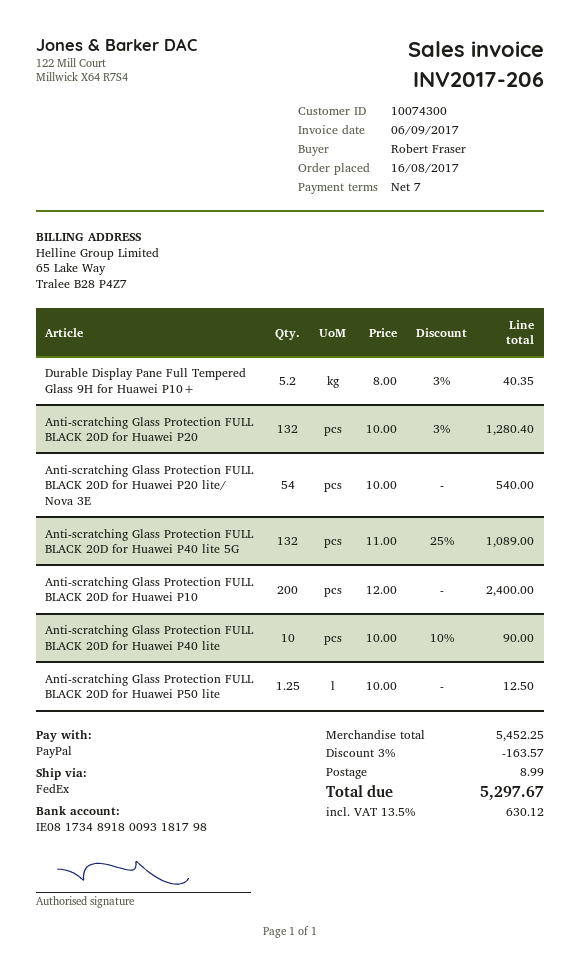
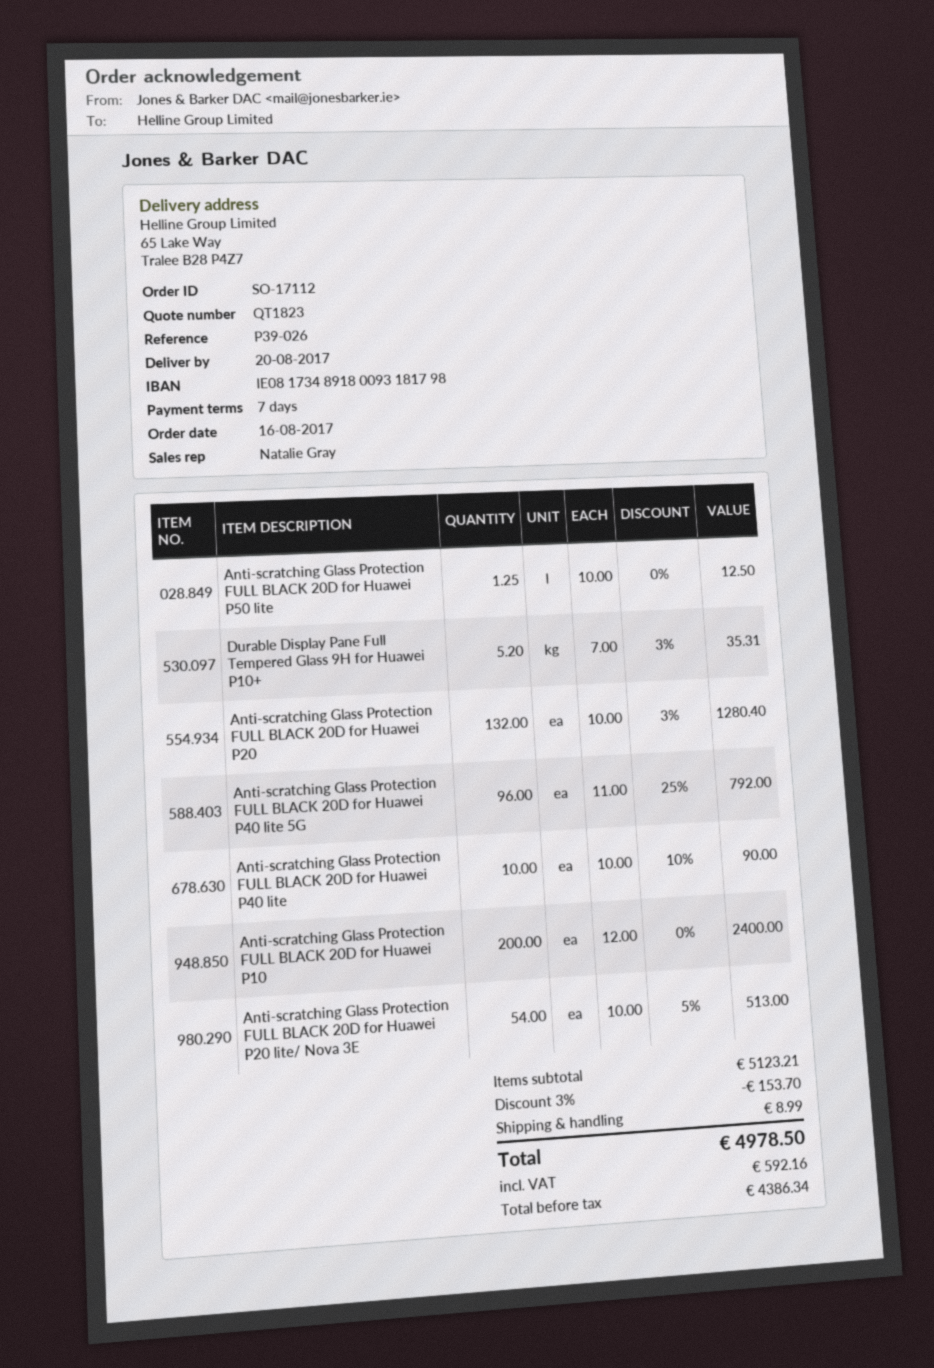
Durable Display Pane Full Tempered Glass 9H for Huawei P10+: 5.2 x 8.00 - 3% = 40.35 -> 5.2 x 7.00 - 3% = 35.31
Anti-scratching Glass Protection FULL BLACK 20D for Huawei P20 lite/ Nova 3E: 54 x 10.00 = 540.00 -> 54 x 10.00 - 5% = 513.00
Anti-scratching Glass Protection FULL BLACK 20D for Huawei P40 lite 5G: 132 x 11.00 - 25% = 1089.00 -> 96 x 11.00 - 25% = 792.00
subtotal: 5452.25 -> 5123.21
discount: 3% = 163.57 -> 3% = 153.70
tax: 630.12 -> 592.16
total: 5297.67 -> 4978.50

